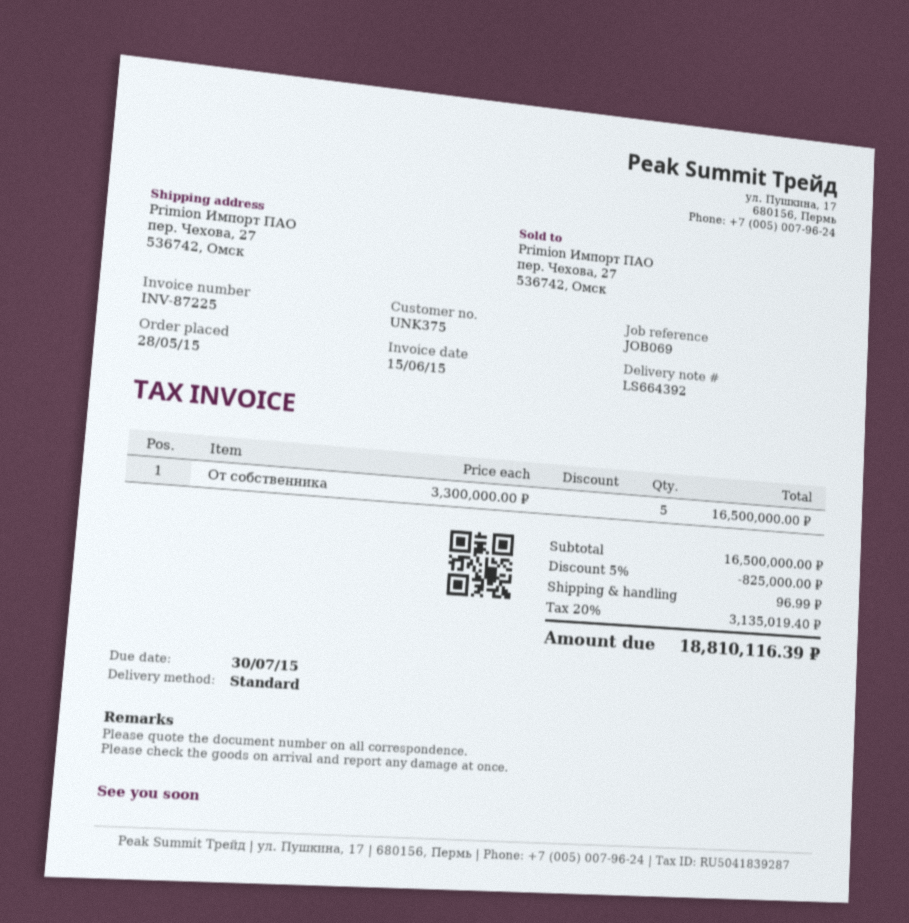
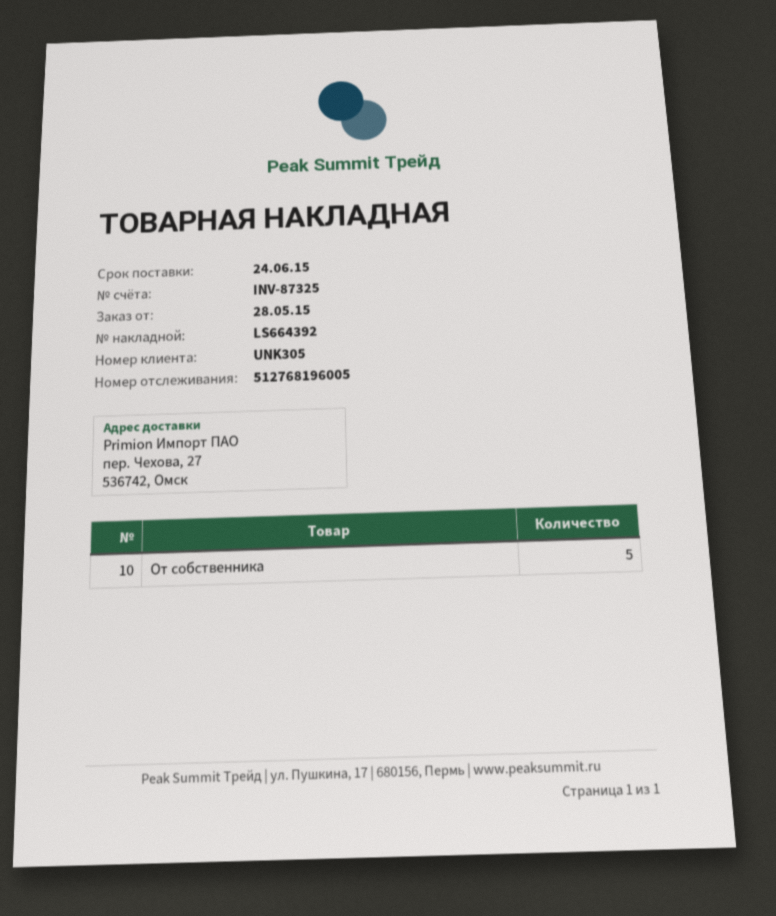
invoice number: INV-87225 -> INV-87325
customer number: UNK375 -> UNK305

